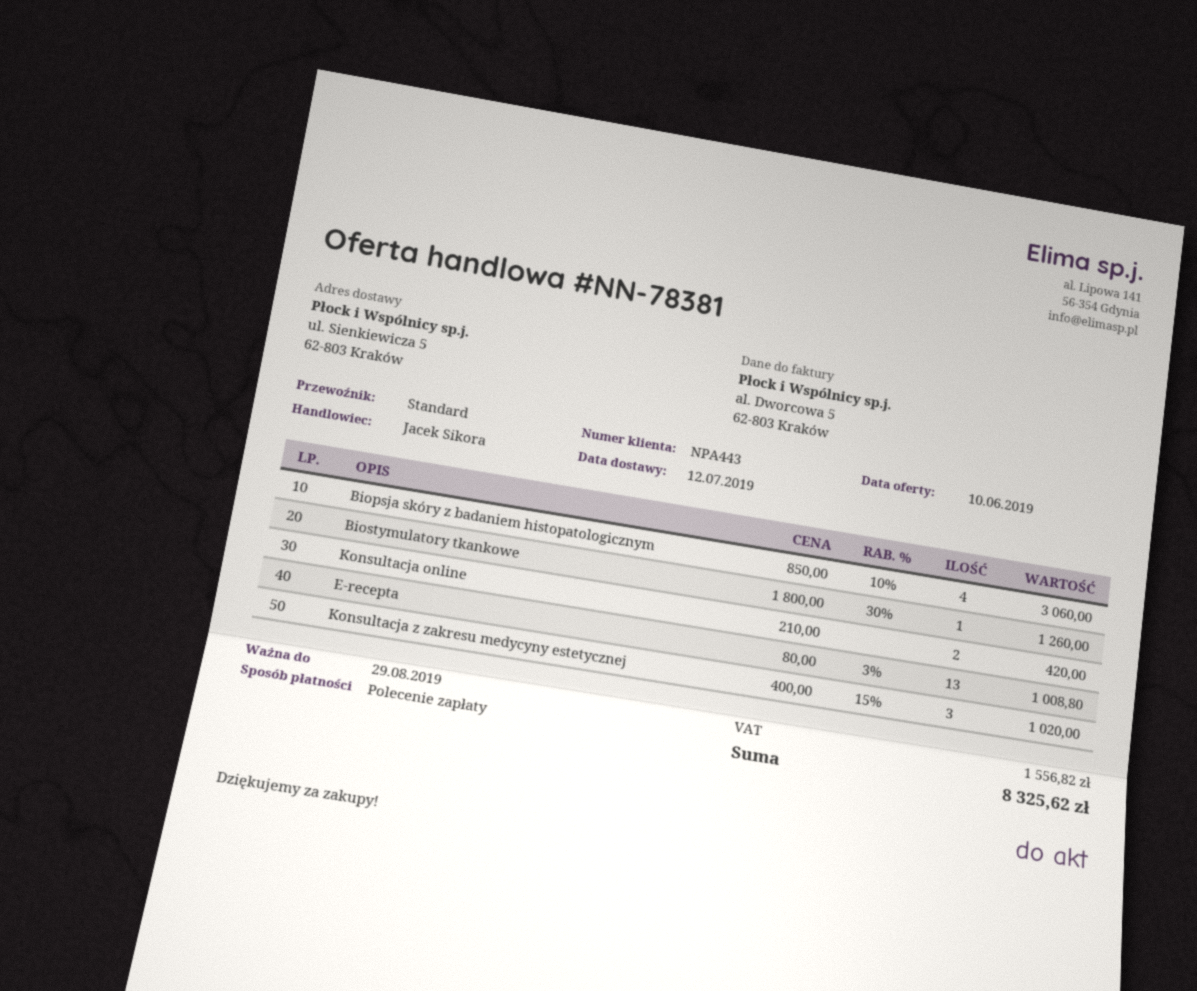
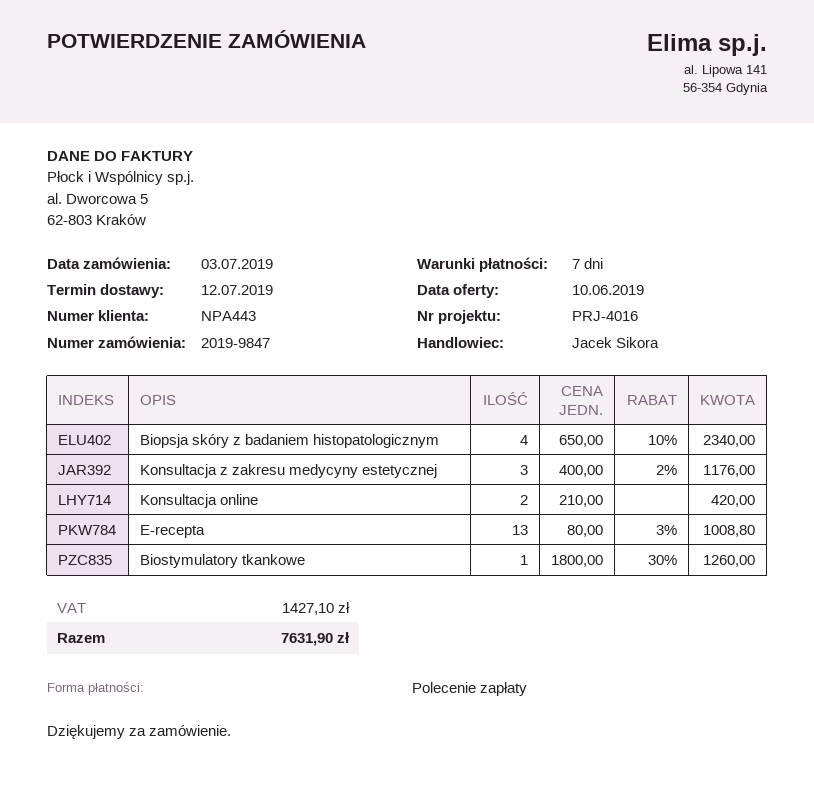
Biopsja skóry z badaniem histopatologicznym: 4 x 850.00 - 10% = 3060.00 -> 4 x 650.00 - 10% = 2340.00
Konsultacja z zakresu medycyny estetycznej: 3 x 400.00 - 15% = 1020.00 -> 3 x 400.00 - 2% = 1176.00
tax: 1556.82 -> 1427.10
total: 8325.62 -> 7631.90

